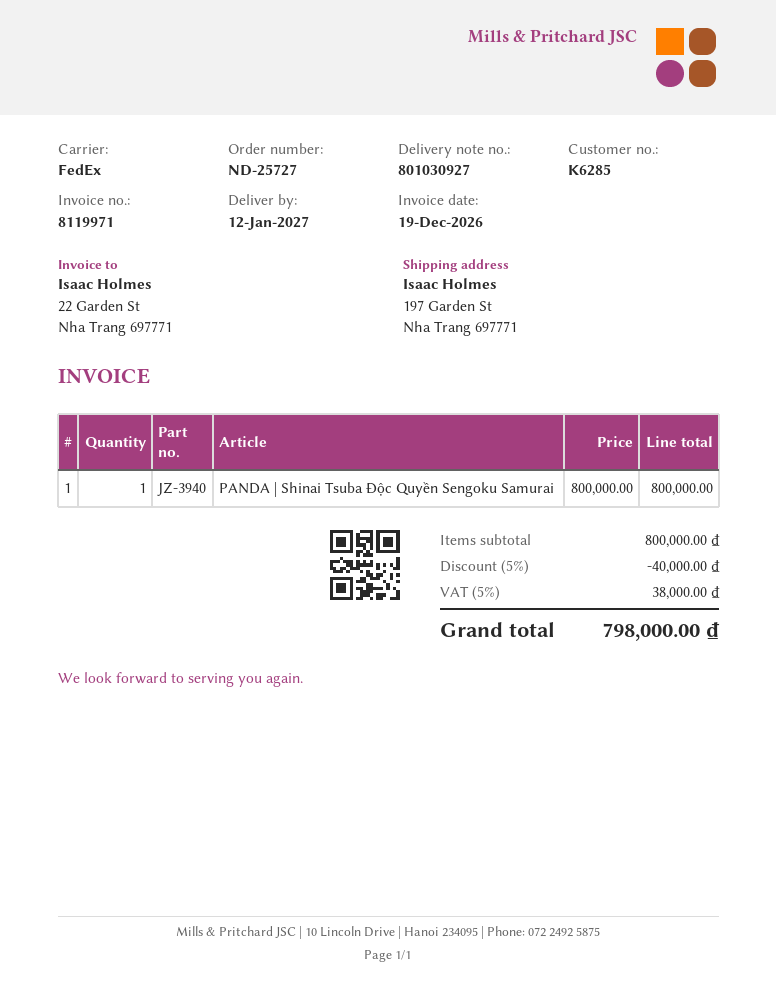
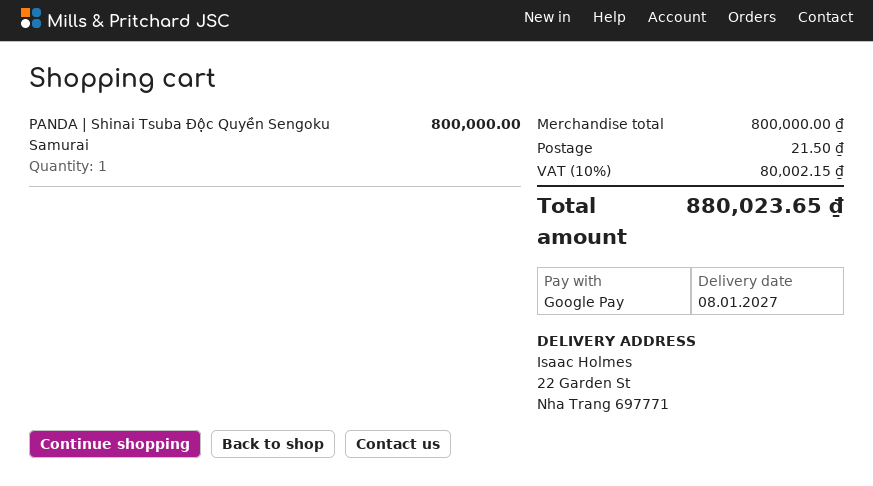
delivery date: 2027-01-12 -> 2027-01-08
ship to: 197 Garden St, Nha Trang 697771 -> 22 Garden St, Nha Trang 697771
discount: 5% = 40000.00 -> none
shipping: none -> 21.50
tax: 5% = 38000.00 -> 10% = 80002.15
total: 798000.00 -> 880023.65

